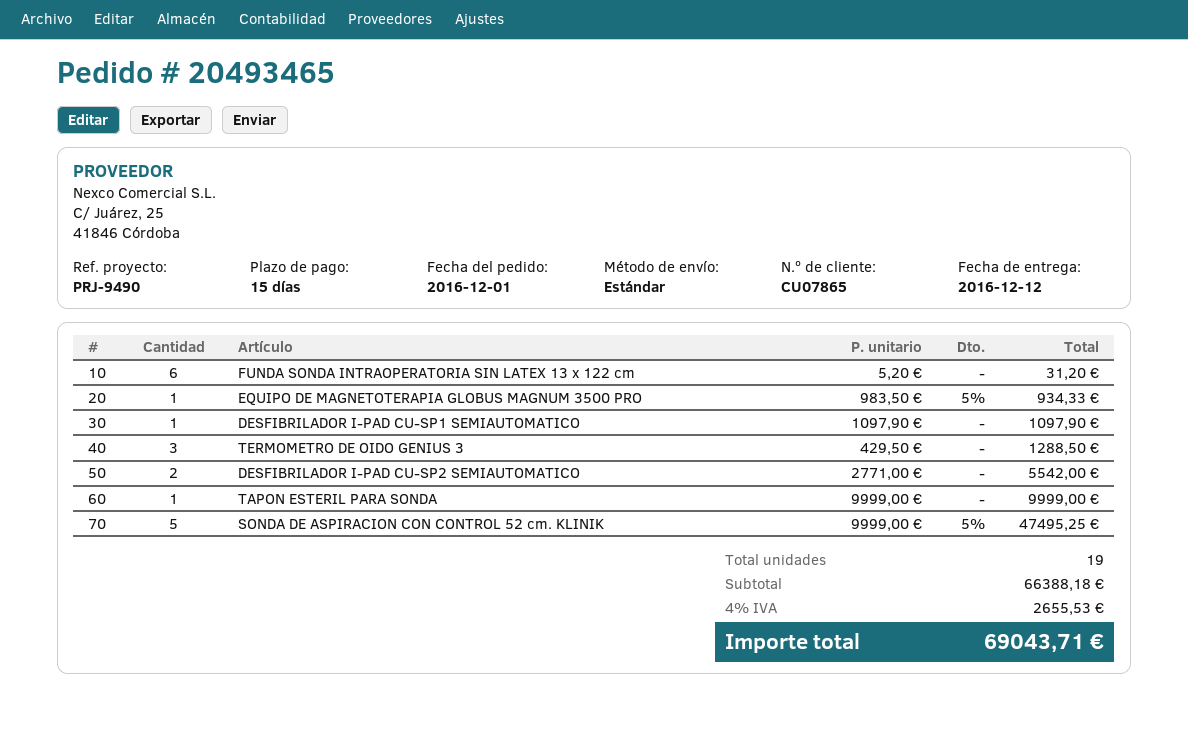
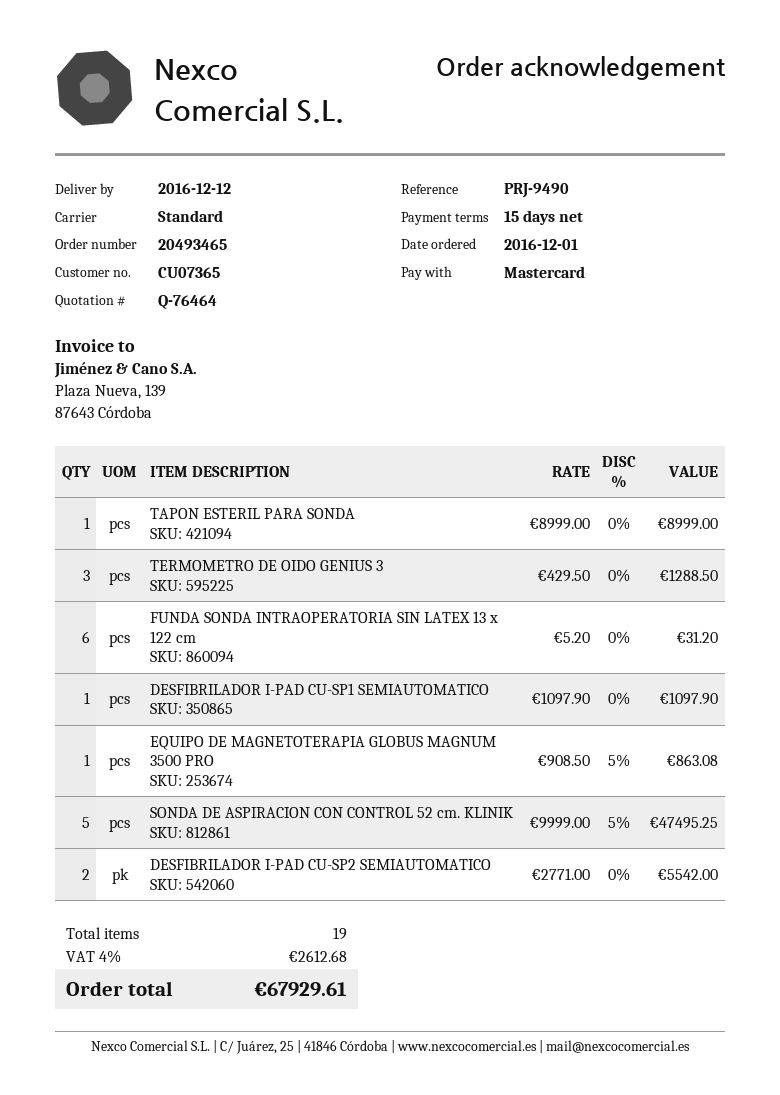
customer number: CU07865 -> CU07365
EQUIPO DE MAGNETOTERAPIA GLOBUS MAGNUM 3500 PRO: 1 x 983.50 - 5% = 934.33 -> 1 x 908.50 - 5% = 863.08
TAPON ESTERIL PARA SONDA: 1 x 9999.00 = 9999.00 -> 1 x 8999.00 = 8999.00
tax: 4% = 2655.53 -> 4% = 2612.68
total: 69043.71 -> 67929.61

